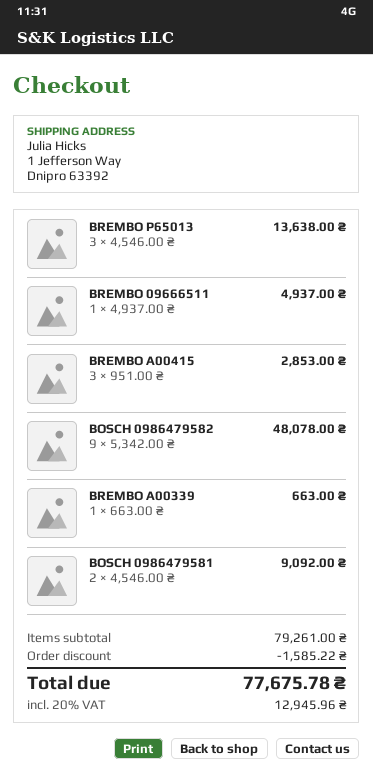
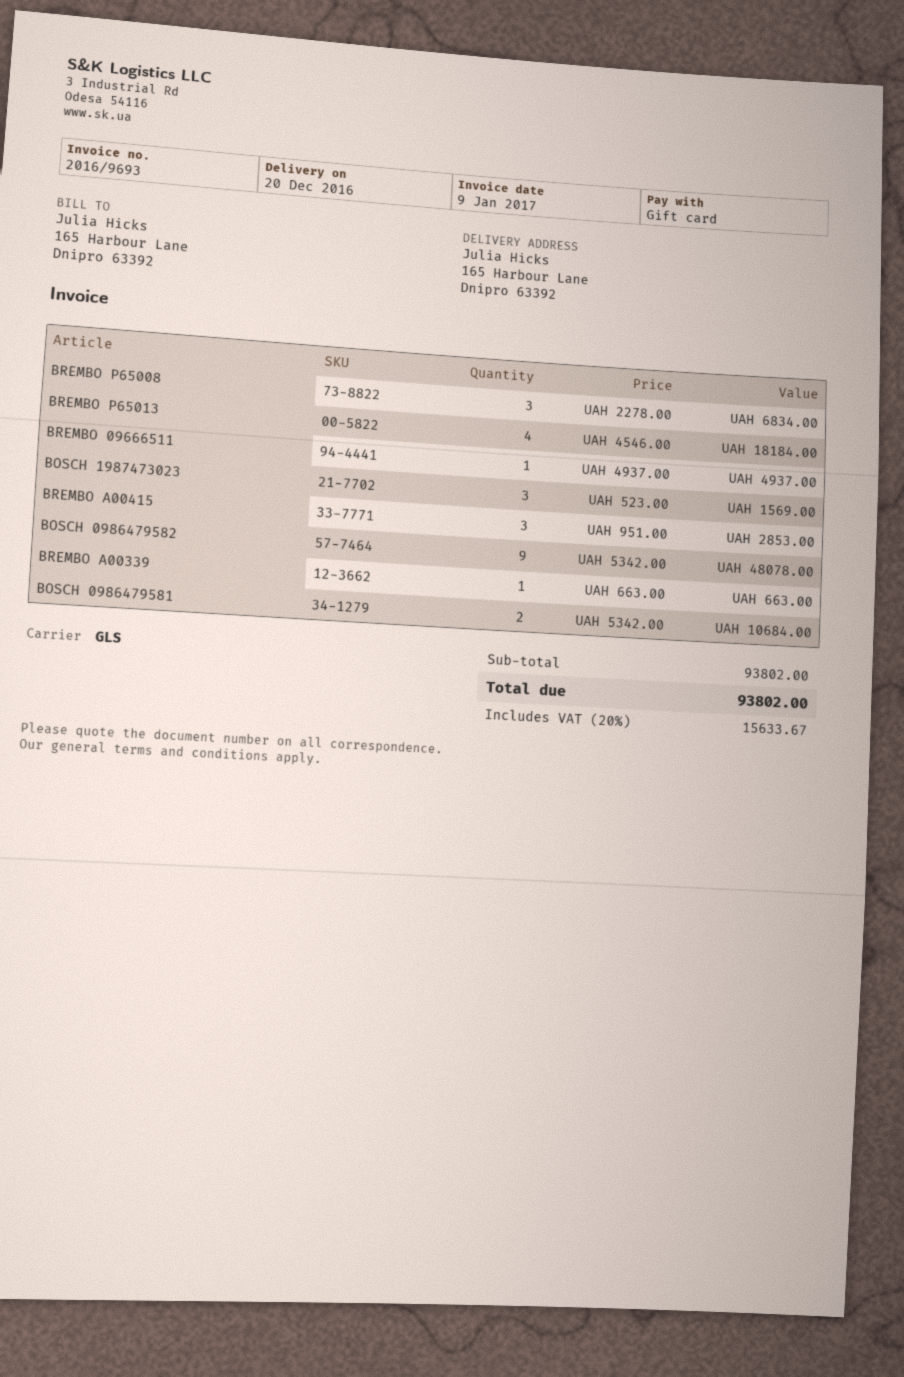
ship to: 1 Jefferson Way, Dnipro 63392 -> 165 Harbour Lane, Dnipro 63392
BREMBO P65013: 3 x 4546.00 = 13638.00 -> 4 x 4546.00 = 18184.00
BOSCH 0986479581: 2 x 4546.00 = 9092.00 -> 2 x 5342.00 = 10684.00
BREMBO P65008: none -> 3 x 2278.00 = 6834.00
BOSCH 1987473023: none -> 3 x 523.00 = 1569.00
subtotal: 79261.00 -> 93802.00
discount: 1585.22 -> none
tax: 20% = 12945.96 -> 20% = 15633.67
total: 77675.78 -> 93802.00

